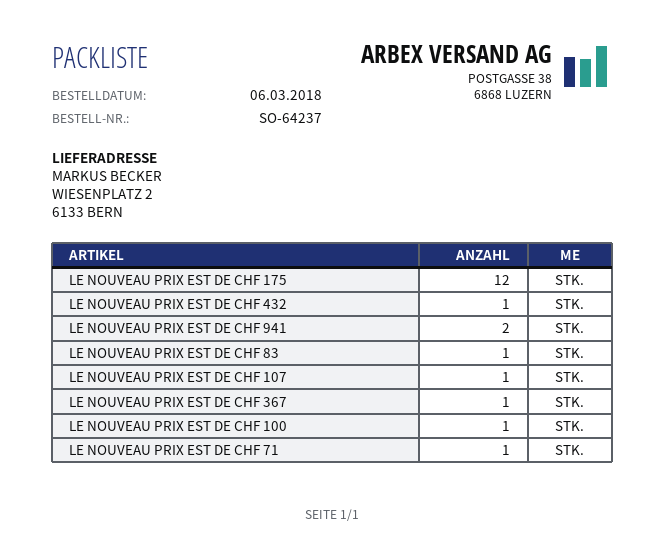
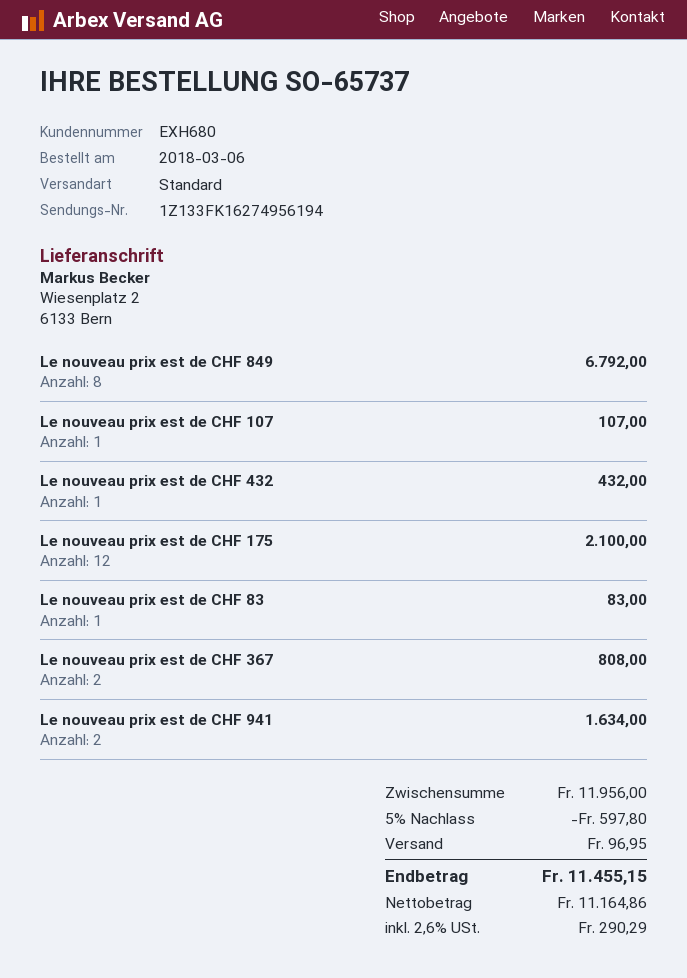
order number: SO-64237 -> SO-65737
LE NOUVEAU PRIX EST DE CHF 367: 1 -> 2
LE NOUVEAU PRIX EST DE CHF 100: 1 -> none
LE NOUVEAU PRIX EST DE CHF 71: 1 -> none
Le nouveau prix est de CHF 849: none -> 8

